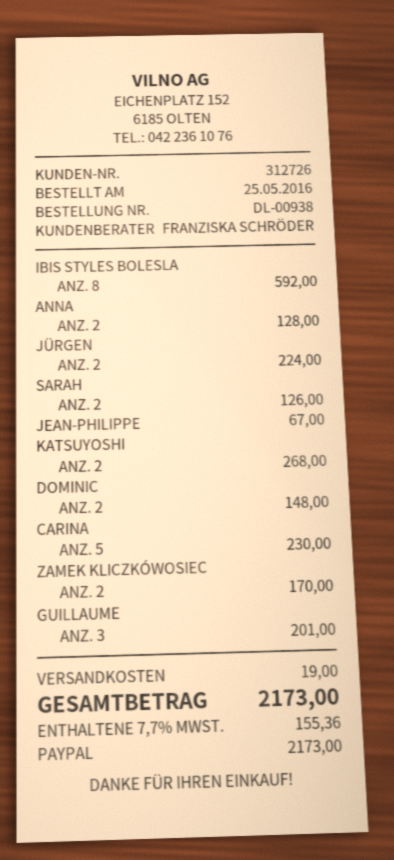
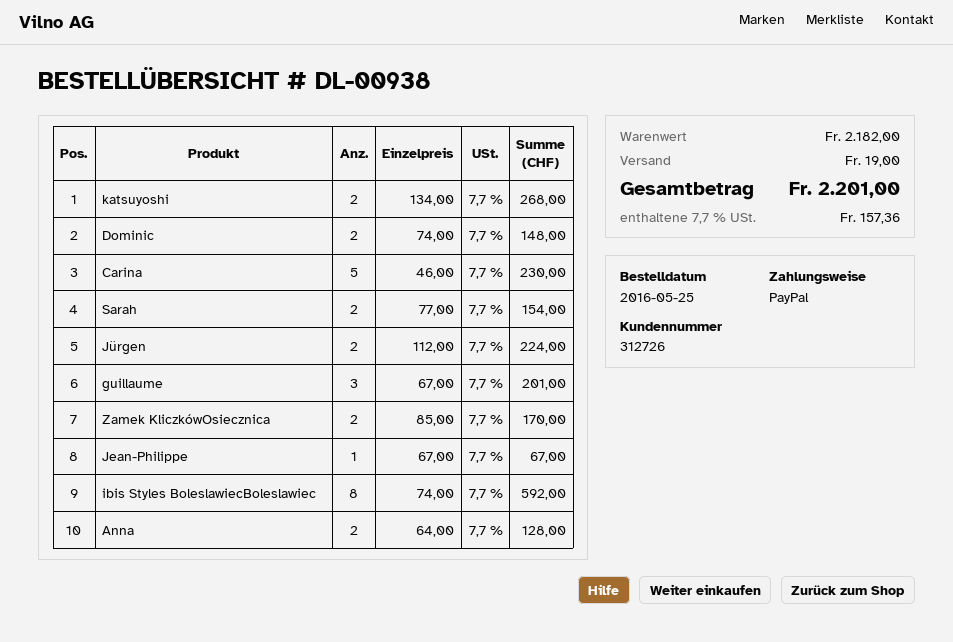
SARAH: 2 for 126.00 -> 2 for 154.00
tax: 7.7% = 155.36 -> 7.7% = 157.36
total: 2173.00 -> 2201.00

